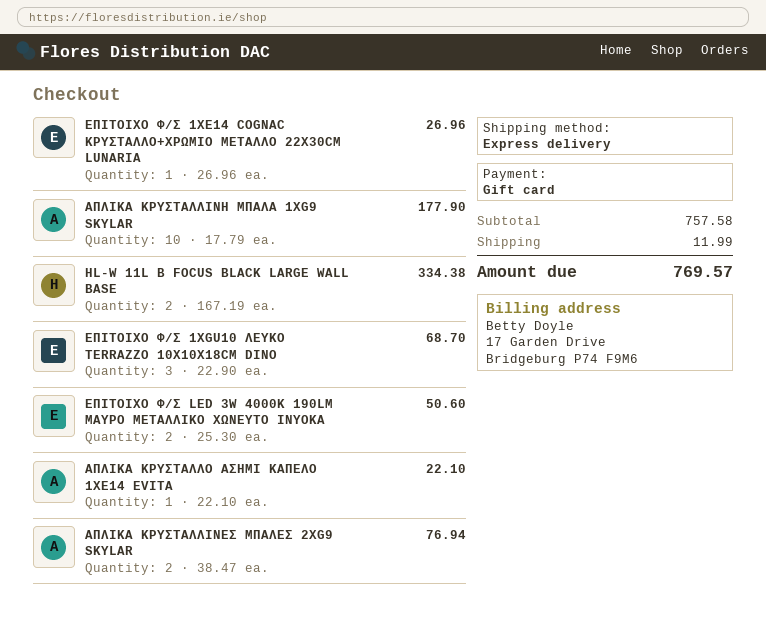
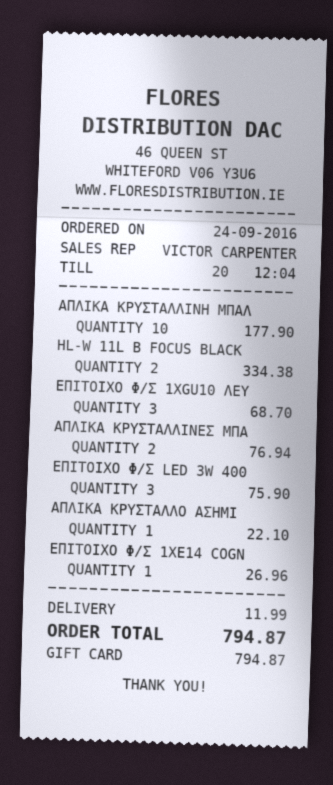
ΕΠΙΤΟΙΧΟ Φ/Σ LED 3W 4000K 190LM ΜΑΥΡΟ ΜΕΤΑΛΛΙΚΟ ΧΩΝΕΥΤΟ INYOKA: 2 for 50.60 -> 3 for 75.90
total: 769.57 -> 794.87

